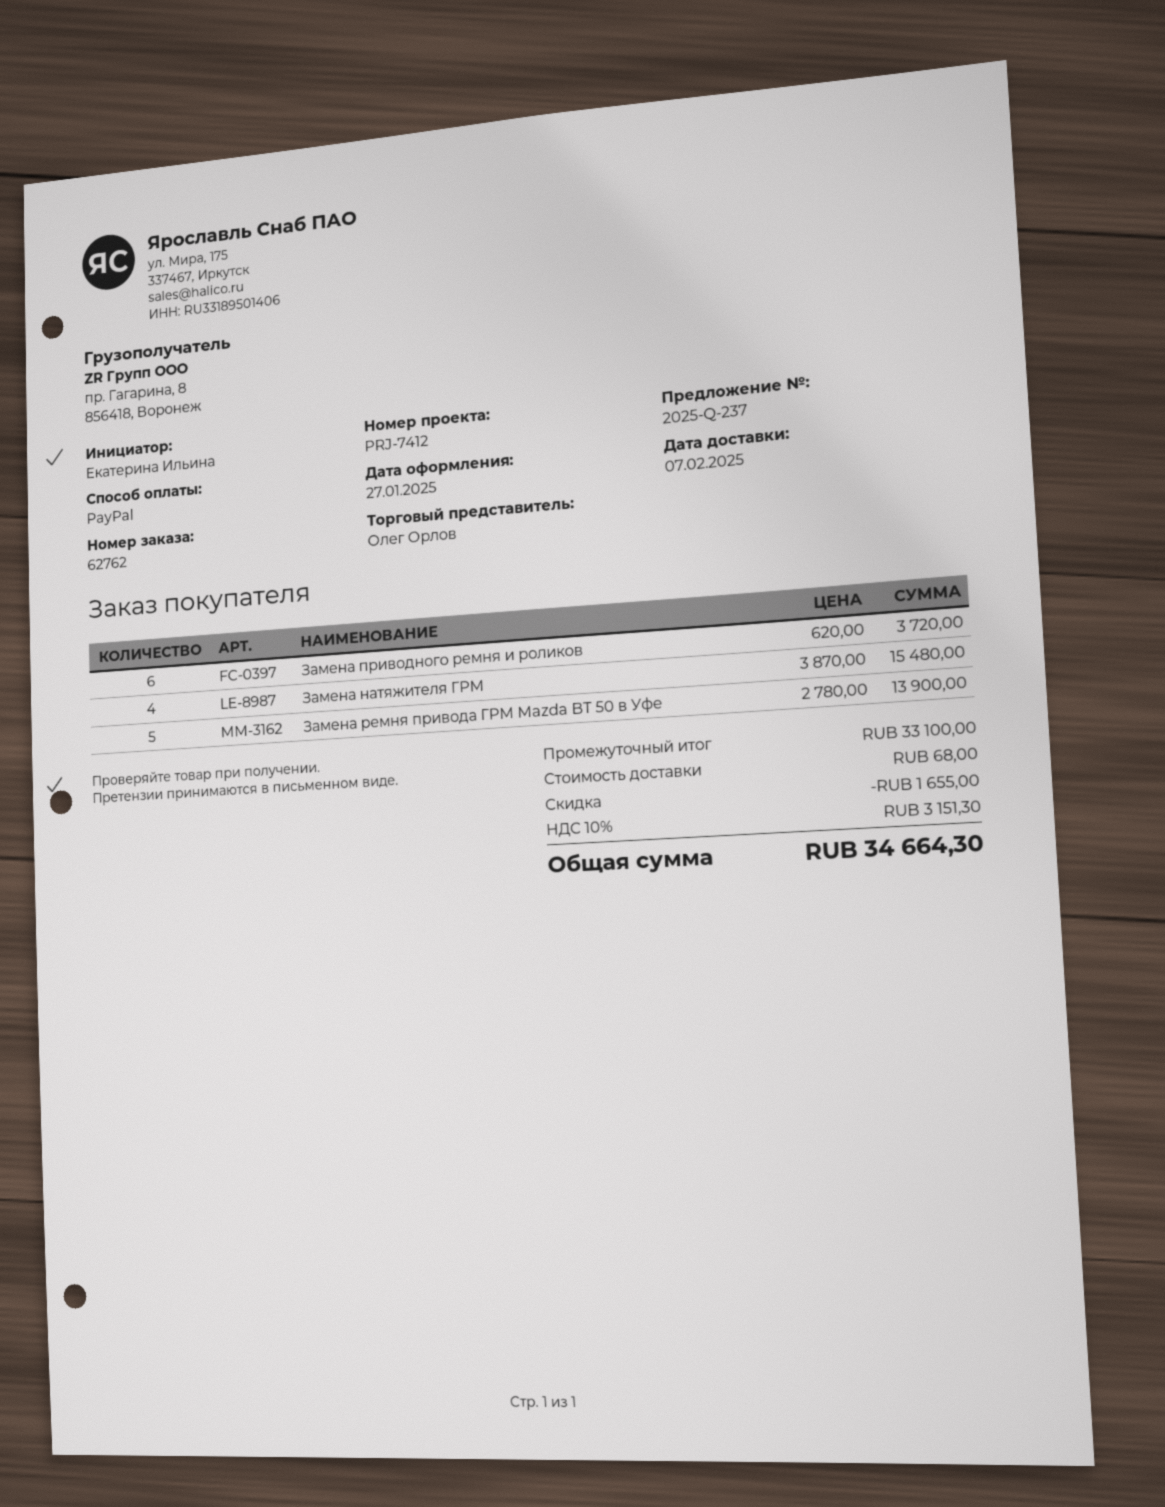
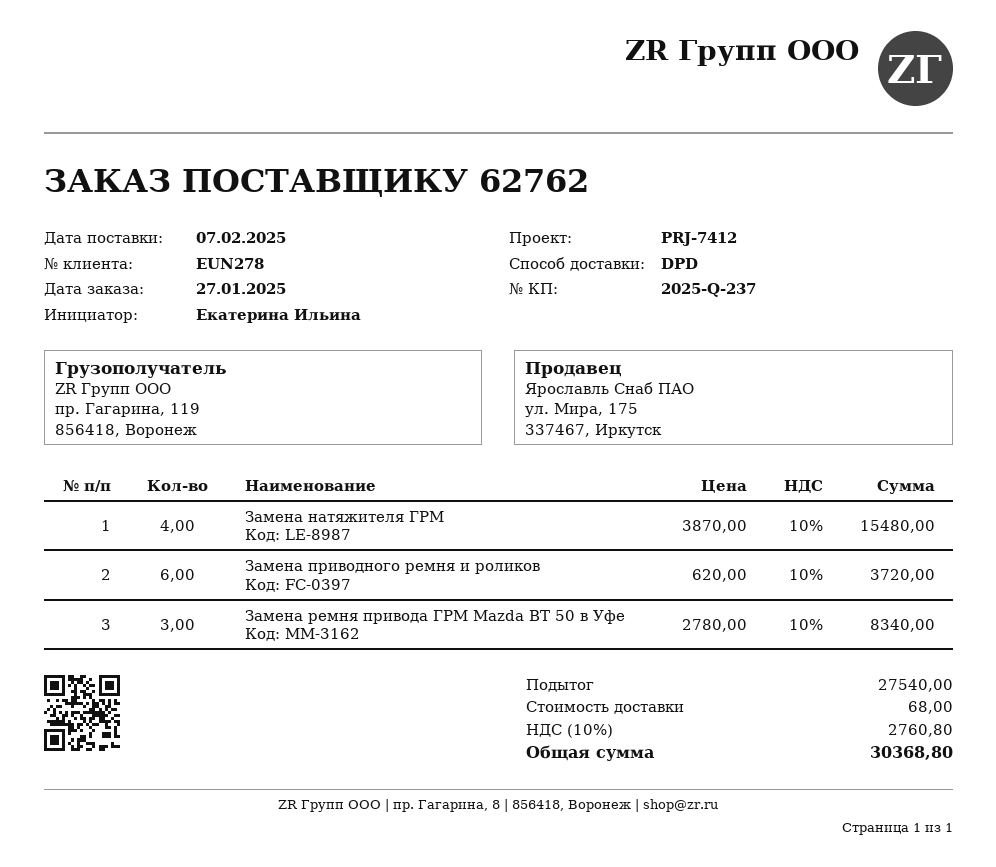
ship to: пр. Гагарина, 8, 856418, Воронеж -> пр. Гагарина, 119, 856418, Воронеж
Замена ремня привода ГРМ Mazda BT 50 в Уфе: 5 x 2780.00 = 13900.00 -> 3 x 2780.00 = 8340.00
subtotal: 33100.00 -> 27540.00
discount: 1655.00 -> none
tax: 10% = 3151.30 -> 10% = 2760.80
total: 34664.30 -> 30368.80

